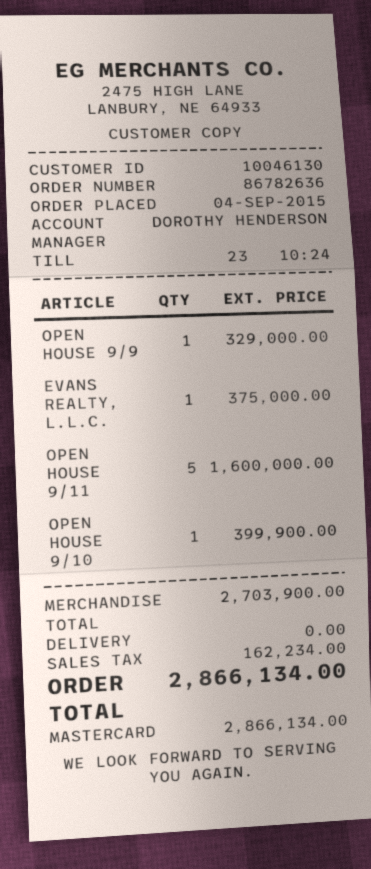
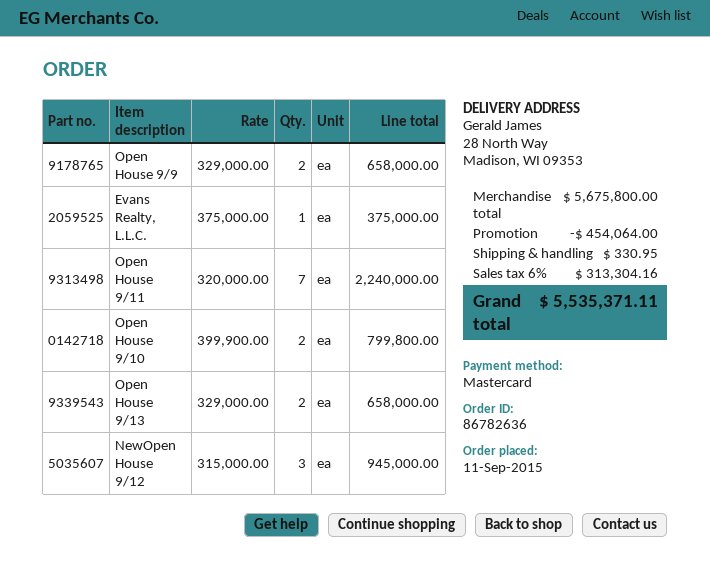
order date: 2015-09-04 -> 2015-09-11
OPEN HOUSE 9/9: 1 for 329000.00 -> 2 for 658000.00
OPEN HOUSE 9/11: 5 for 1600000.00 -> 7 for 2240000.00
OPEN HOUSE 9/10: 1 for 399900.00 -> 2 for 799800.00
Open House 9/13: none -> 2 for 658000.00
NewOpen House 9/12: none -> 3 for 945000.00
subtotal: 2703900.00 -> 5675800.00
discount: none -> 454064.00
shipping: 0.00 -> 330.95
tax: 162234.00 -> 313304.16
total: 2866134.00 -> 5535371.11

